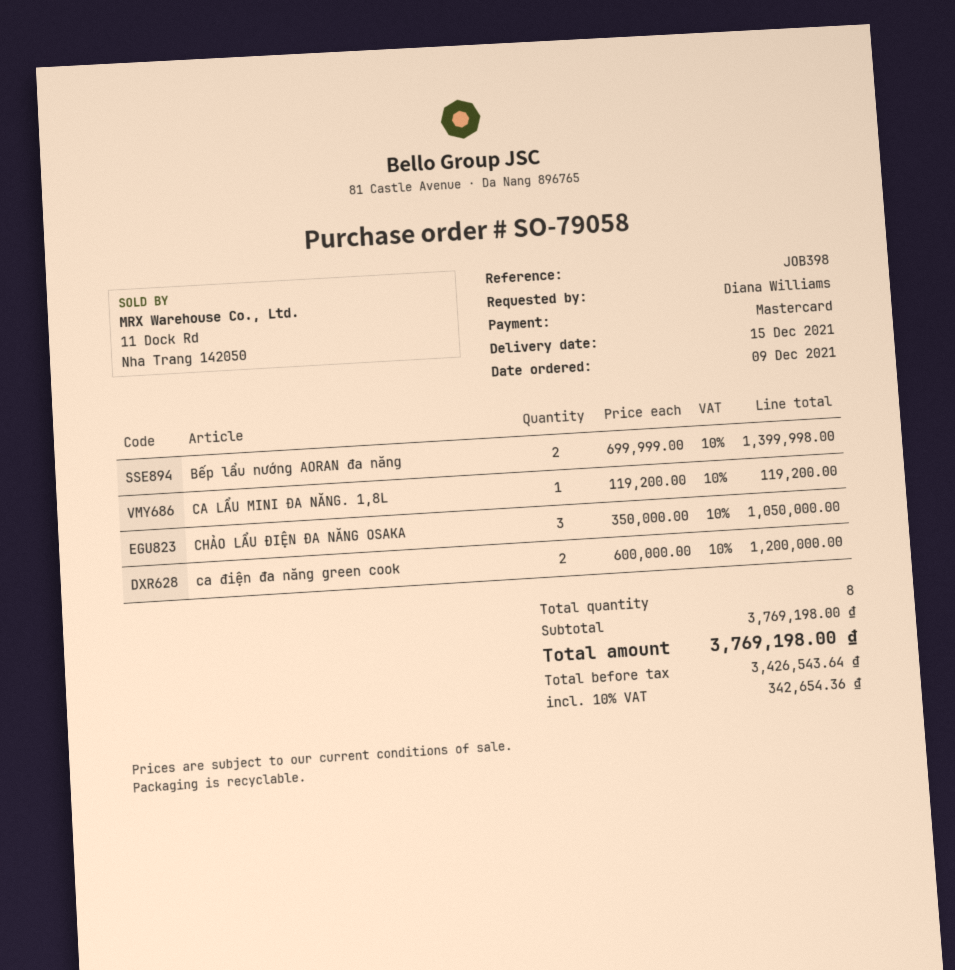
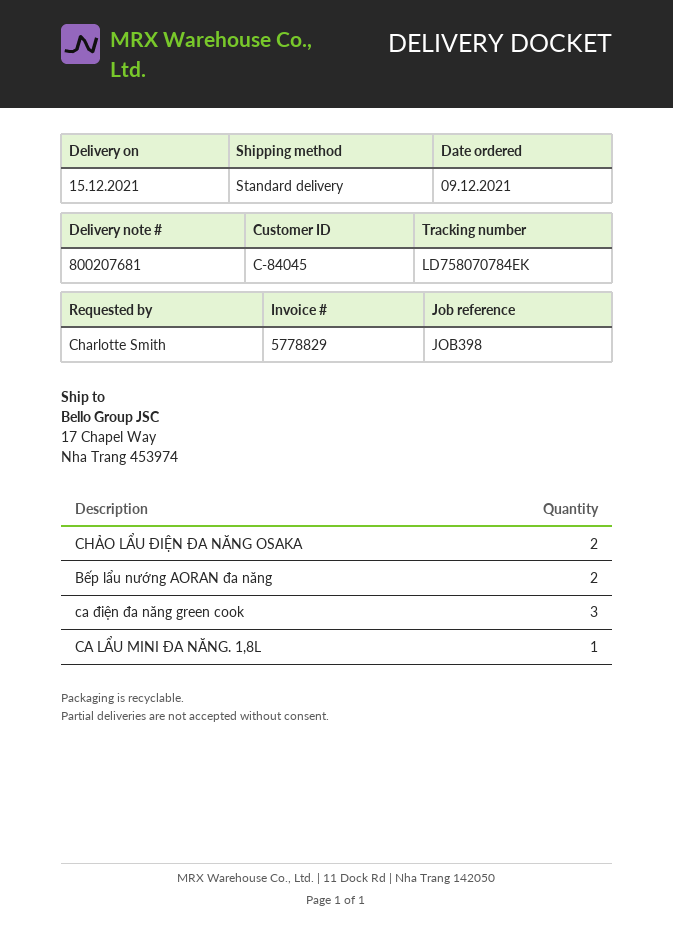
ordered by: Diana Williams -> Charlotte Smith
CHẢO LẨU ĐIỆN ĐA NĂNG OSAKA: 3 -> 2
ca điện đa năng green cook: 2 -> 3

